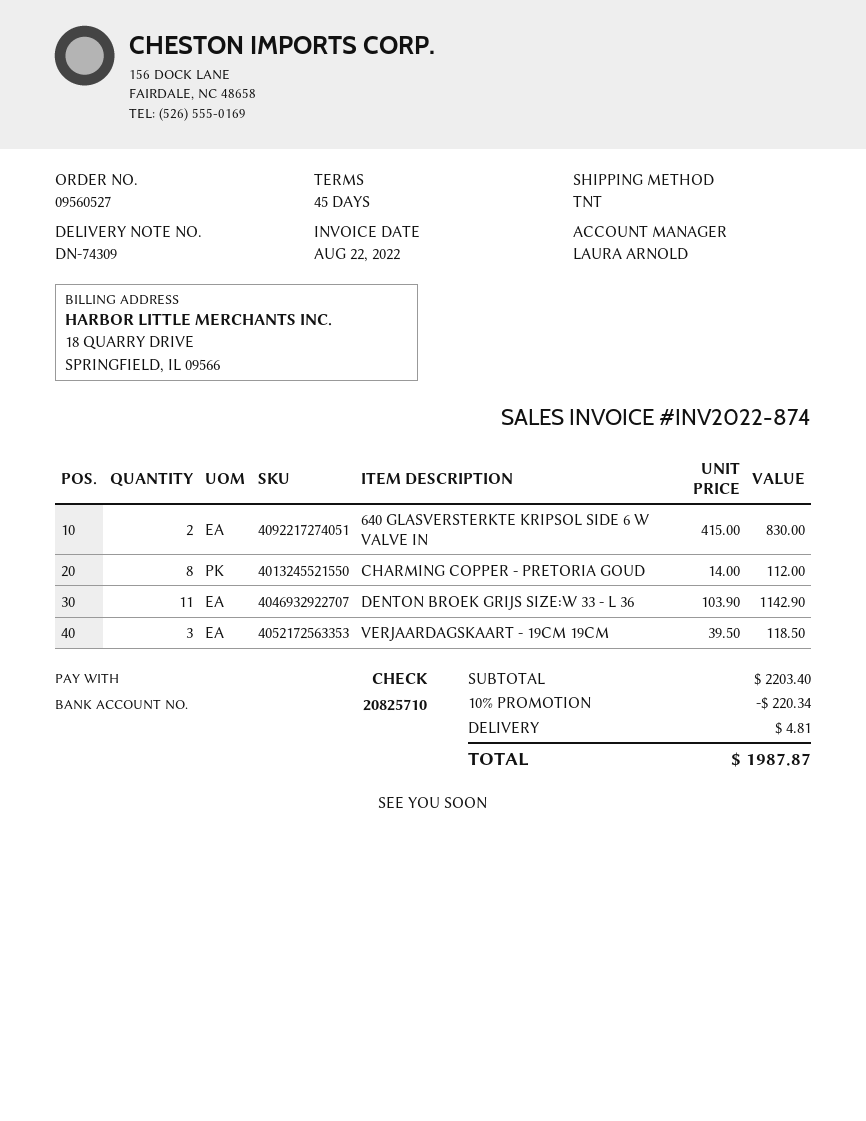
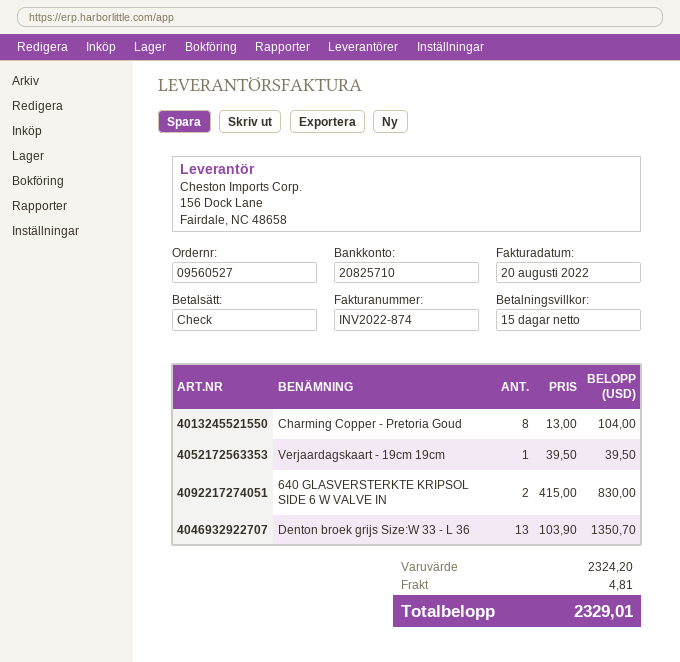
invoice date: 2022-08-22 -> 2022-08-20
payment terms: 45 days -> 15 days
CHARMING COPPER - PRETORIA GOUD: 8 x 14.00 = 112.00 -> 8 x 13.00 = 104.00
DENTON BROEK GRIJS SIZE:W 33 - L 36: 11 x 103.90 = 1142.90 -> 13 x 103.90 = 1350.70
VERJAARDAGSKAART - 19CM 19CM: 3 x 39.50 = 118.50 -> 1 x 39.50 = 39.50
subtotal: 2203.40 -> 2324.20
discount: 10% = 220.34 -> none
total: 1987.87 -> 2329.01

